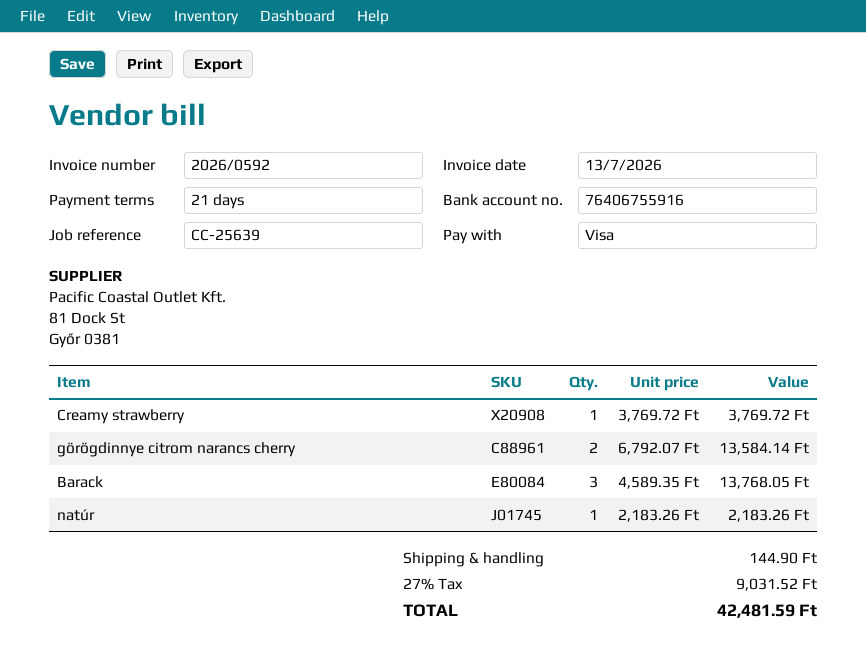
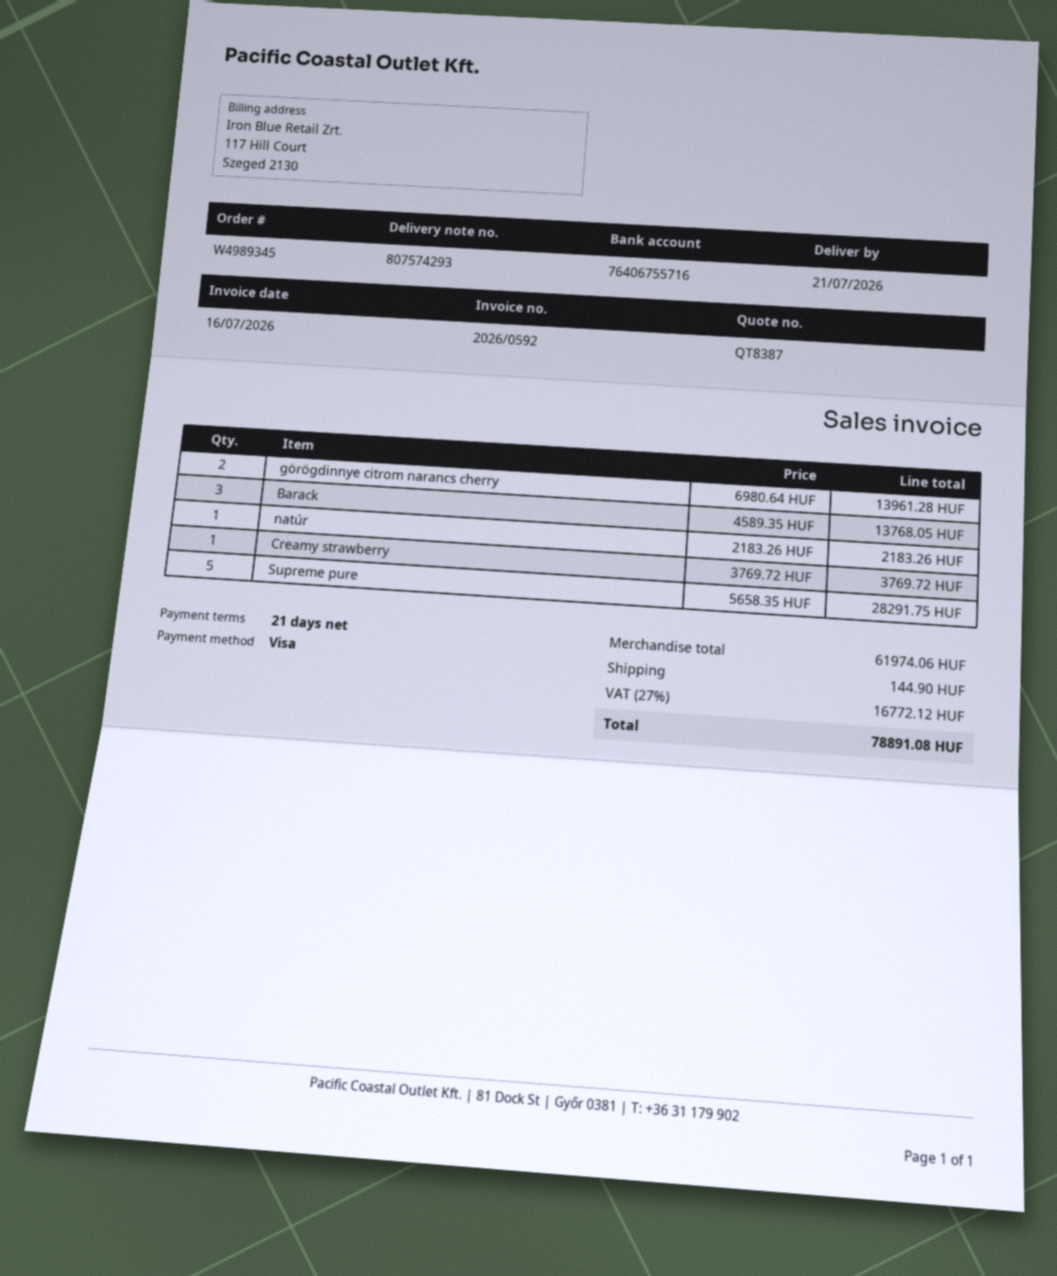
invoice date: 2026-07-13 -> 2026-07-16
bank account: 76406755916 -> 76406755716
görögdinnye citrom narancs cherry: 2 x 6792.07 = 13584.14 -> 2 x 6980.64 = 13961.28
Supreme pure: none -> 5 x 5658.35 = 28291.75
tax: 27% = 9031.52 -> 27% = 16772.12
total: 42481.59 -> 78891.08

